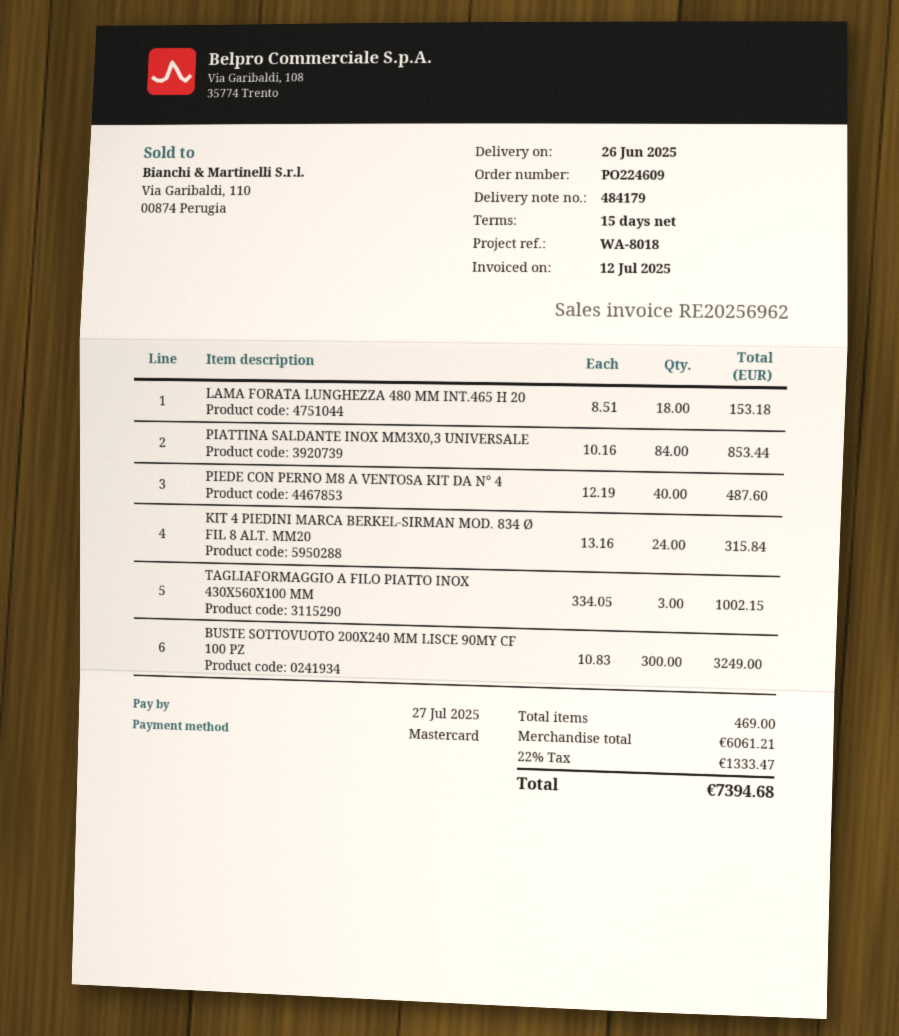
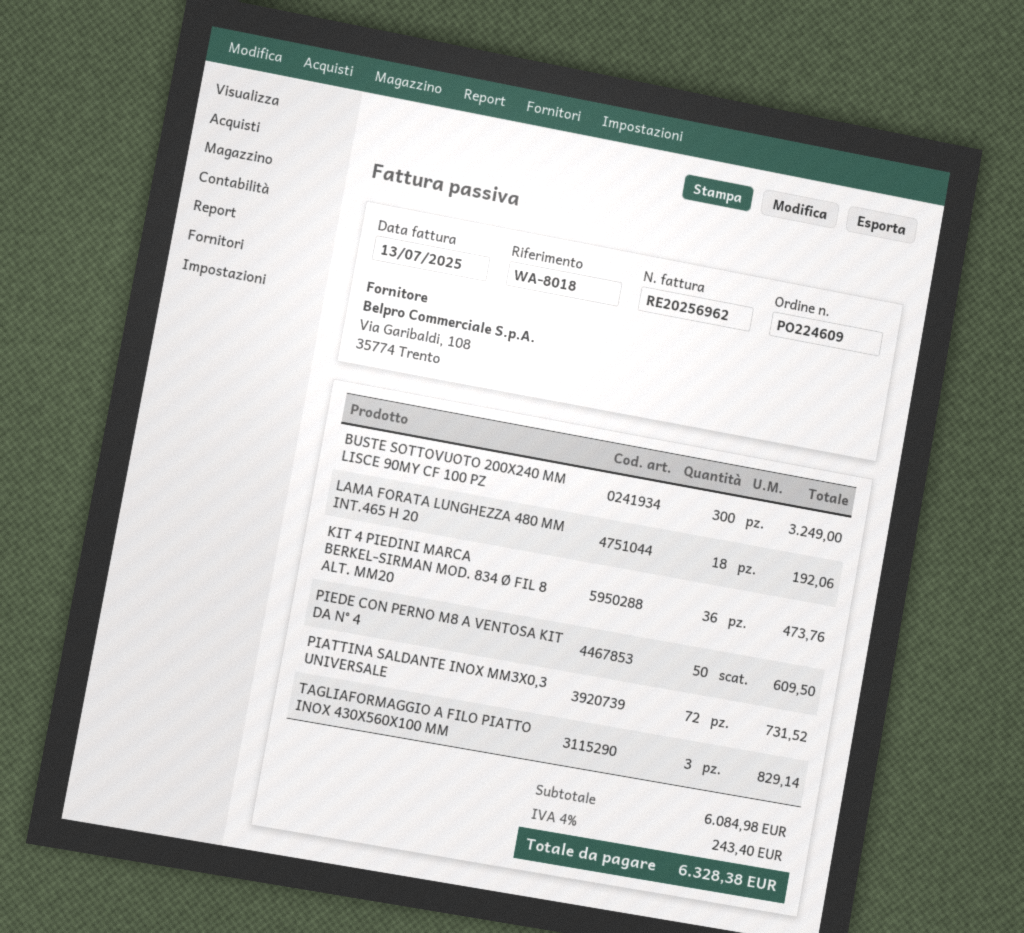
invoice date: 2025-07-12 -> 2025-07-13
LAMA FORATA LUNGHEZZA 480 MM INT.465 H 20: 18 for 153.18 -> 18 for 192.06
PIATTINA SALDANTE INOX MM3X0,3 UNIVERSALE: 84 for 853.44 -> 72 for 731.52
PIEDE CON PERNO M8 A VENTOSA KIT DA N° 4: 40 for 487.60 -> 50 for 609.50
KIT 4 PIEDINI MARCA BERKEL-SIRMAN MOD. 834 Ø FIL 8 ALT. MM20: 24 for 315.84 -> 36 for 473.76
TAGLIAFORMAGGIO A FILO PIATTO INOX 430X560X100 MM: 3 for 1002.15 -> 3 for 829.14
subtotal: 6061.21 -> 6084.98
tax: 22% = 1333.47 -> 4% = 243.40
total: 7394.68 -> 6328.38

